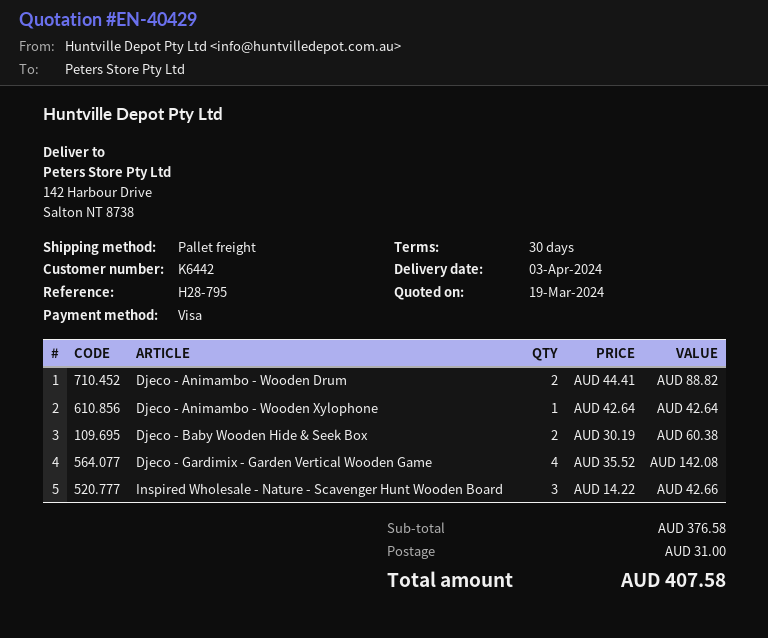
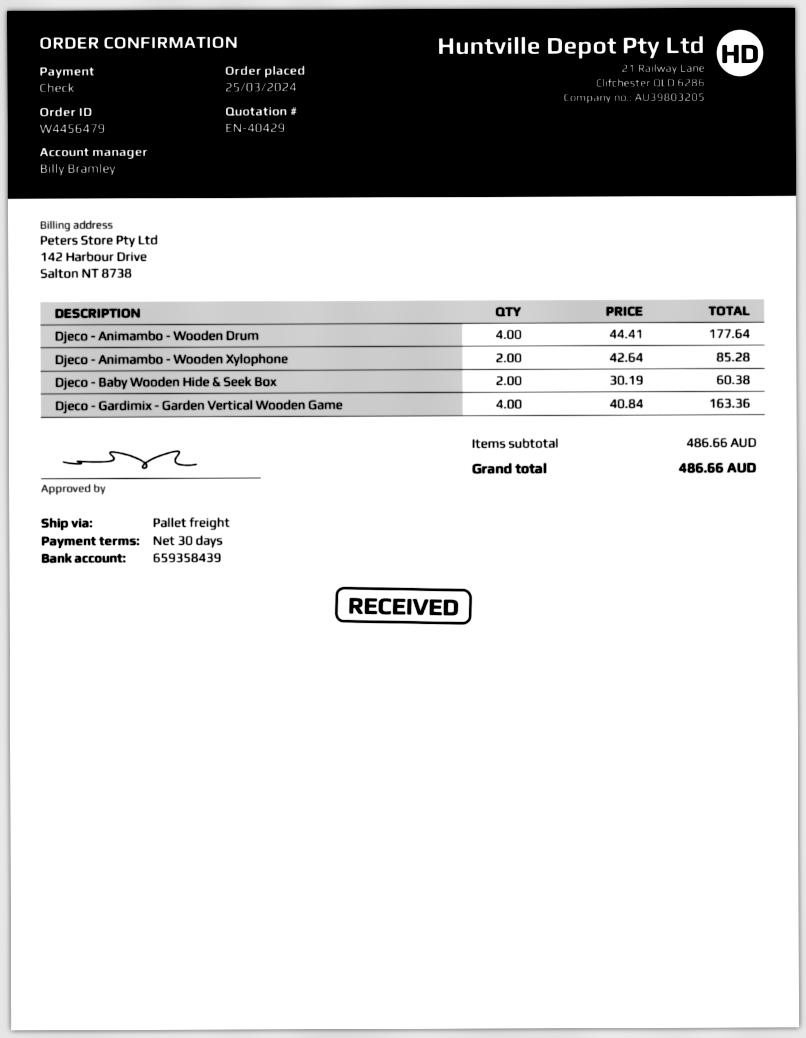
payment method: Visa -> cheque
Djeco - Animambo - Wooden Drum: 2 x 44.41 = 88.82 -> 4 x 44.41 = 177.64
Djeco - Animambo - Wooden Xylophone: 1 x 42.64 = 42.64 -> 2 x 42.64 = 85.28
Djeco - Gardimix - Garden Vertical Wooden Game: 4 x 35.52 = 142.08 -> 4 x 40.84 = 163.36
Inspired Wholesale - Nature - Scavenger Hunt Wooden Board: 3 x 14.22 = 42.66 -> none
subtotal: 376.58 -> 486.66
shipping: 31.00 -> none
total: 407.58 -> 486.66

